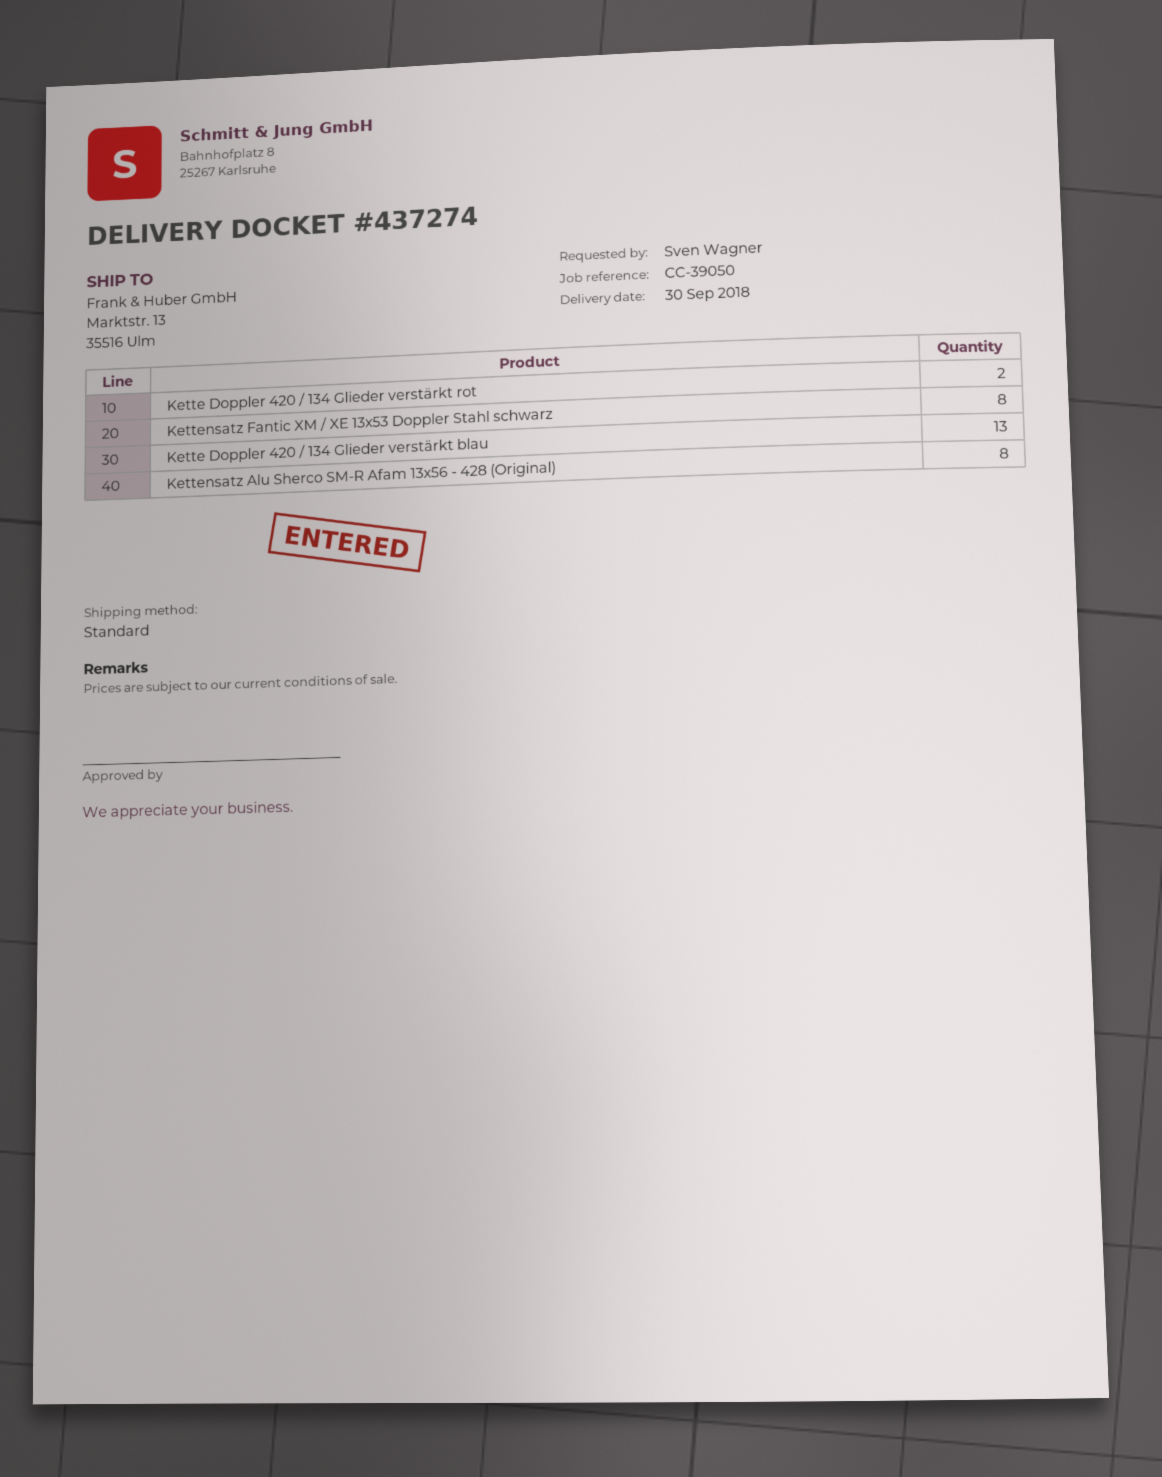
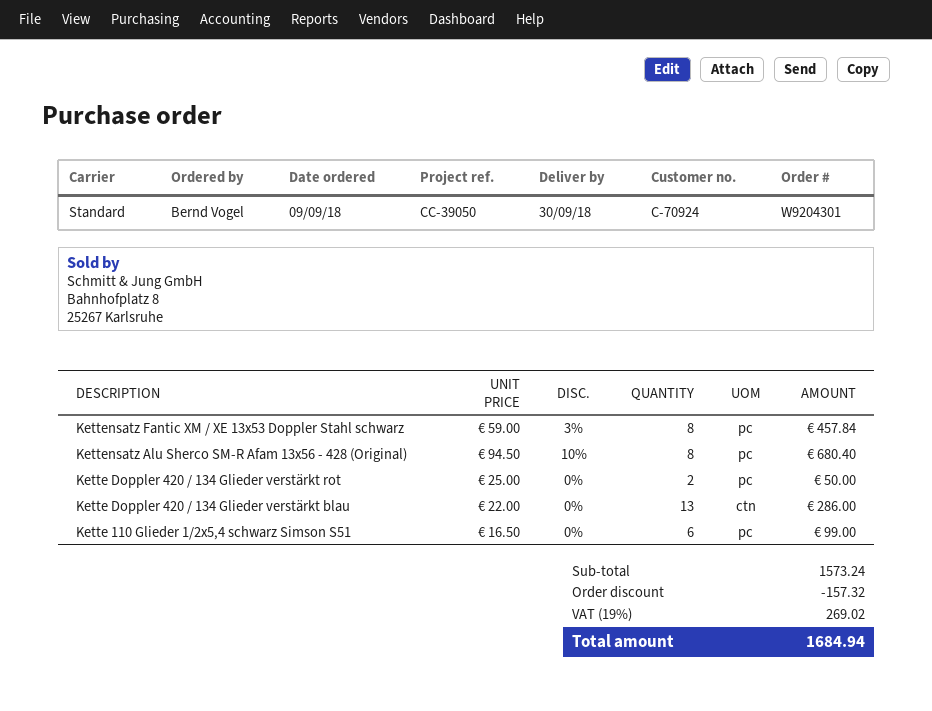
ordered by: Sven Wagner -> Bernd Vogel
Kette 110 Glieder 1/2x5,4 schwarz Simson S51: none -> 6

